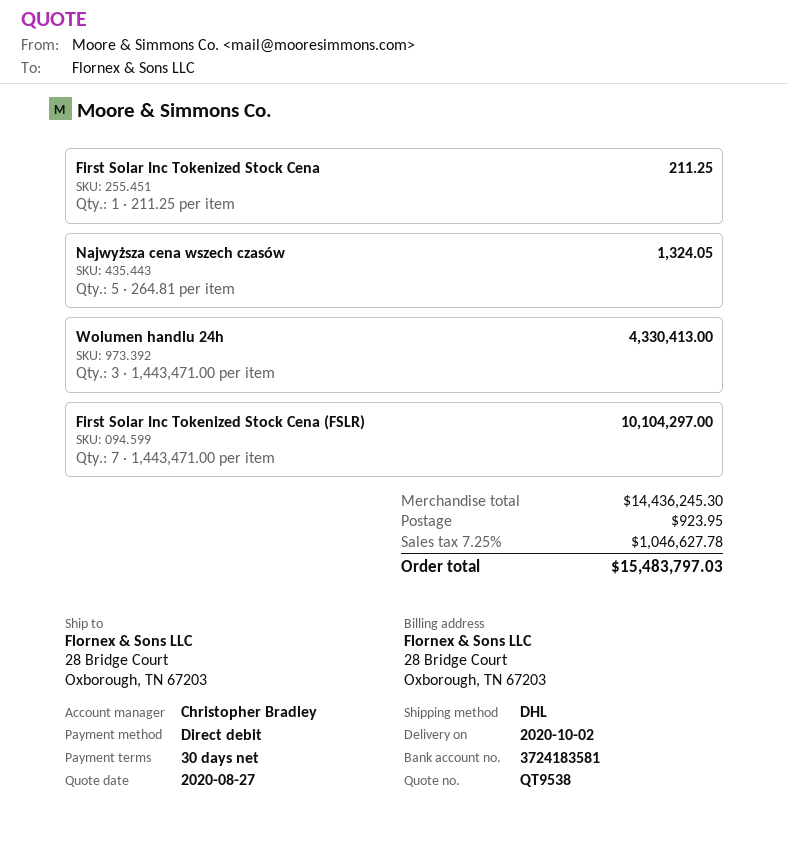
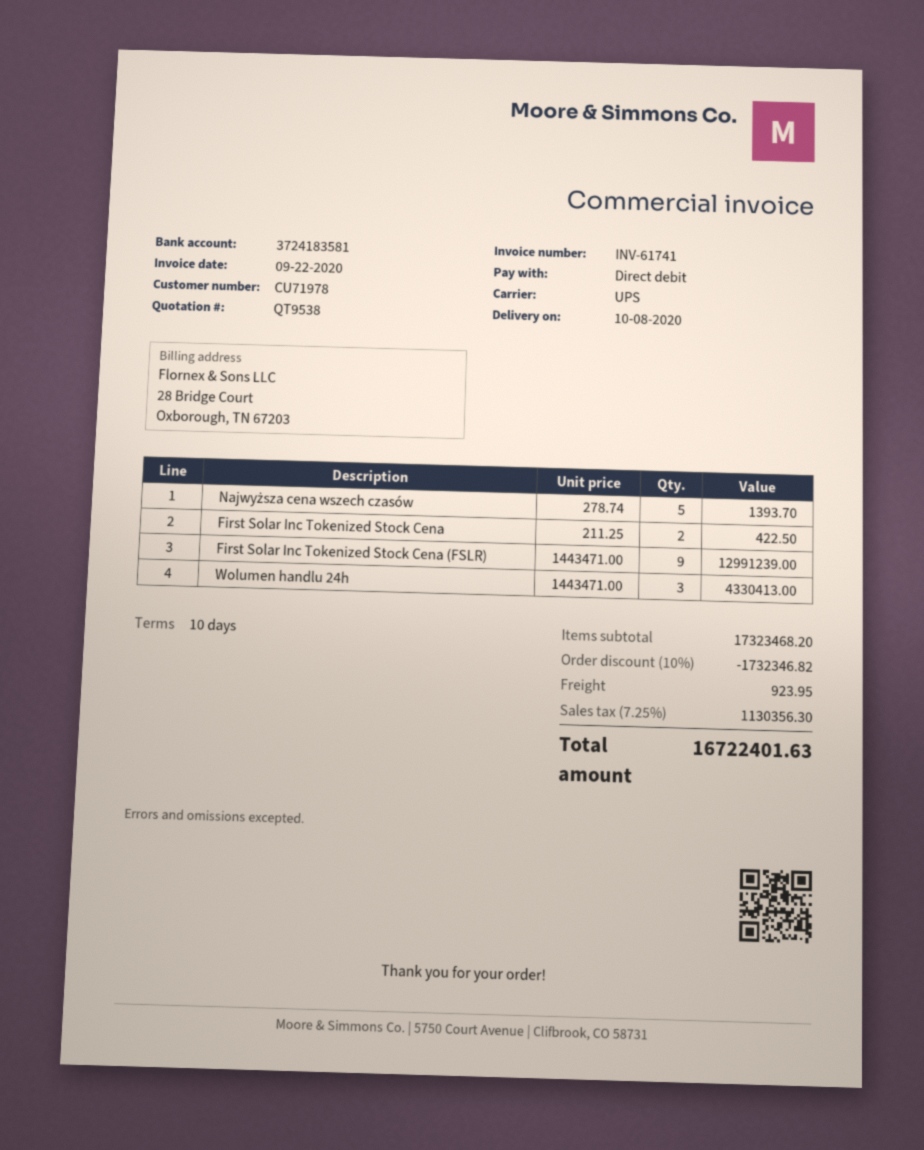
delivery date: 2020-10-02 -> 2020-10-08
payment terms: 30 days -> 10 days
shipping method: DHL -> UPS
First Solar Inc Tokenized Stock Cena: 1 x 211.25 = 211.25 -> 2 x 211.25 = 422.50
Najwyższa cena wszech czasów: 5 x 264.81 = 1324.05 -> 5 x 278.74 = 1393.70
First Solar Inc Tokenized Stock Cena (FSLR): 7 x 1443471.00 = 10104297.00 -> 9 x 1443471.00 = 12991239.00
subtotal: 14436245.30 -> 17323468.20
discount: none -> 10% = 1732346.82
tax: 7.25% = 1046627.78 -> 7.25% = 1130356.30
total: 15483797.03 -> 16722401.63

